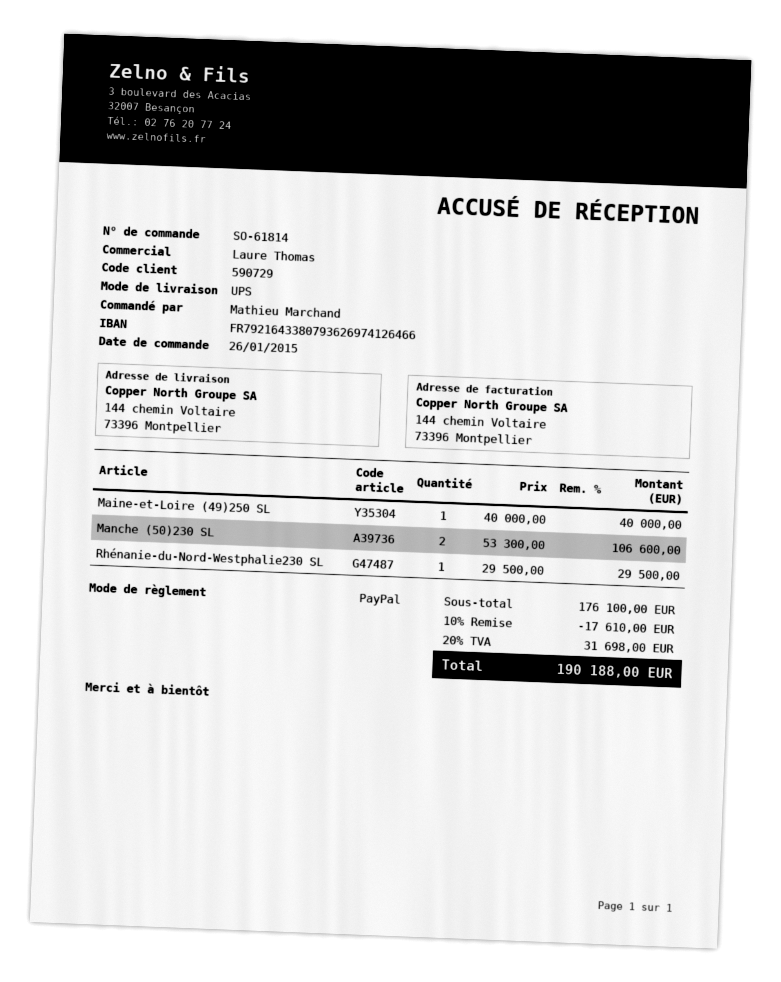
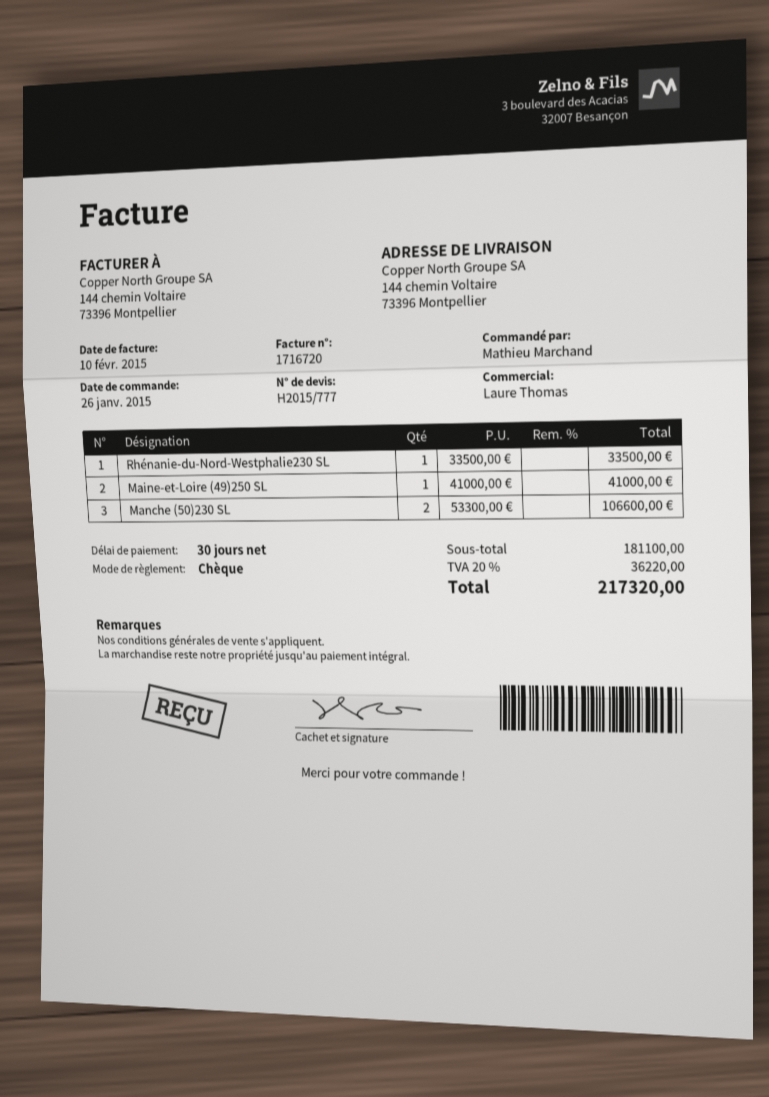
payment method: PayPal -> cheque
Maine-et-Loire (49)250 SL: 1 x 40000.00 = 40000.00 -> 1 x 41000.00 = 41000.00
Rhénanie-du-Nord-Westphalie230 SL: 1 x 29500.00 = 29500.00 -> 1 x 33500.00 = 33500.00
subtotal: 176100.00 -> 181100.00
discount: 10% = 17610.00 -> none
tax: 20% = 31698.00 -> 20% = 36220.00
total: 190188.00 -> 217320.00

